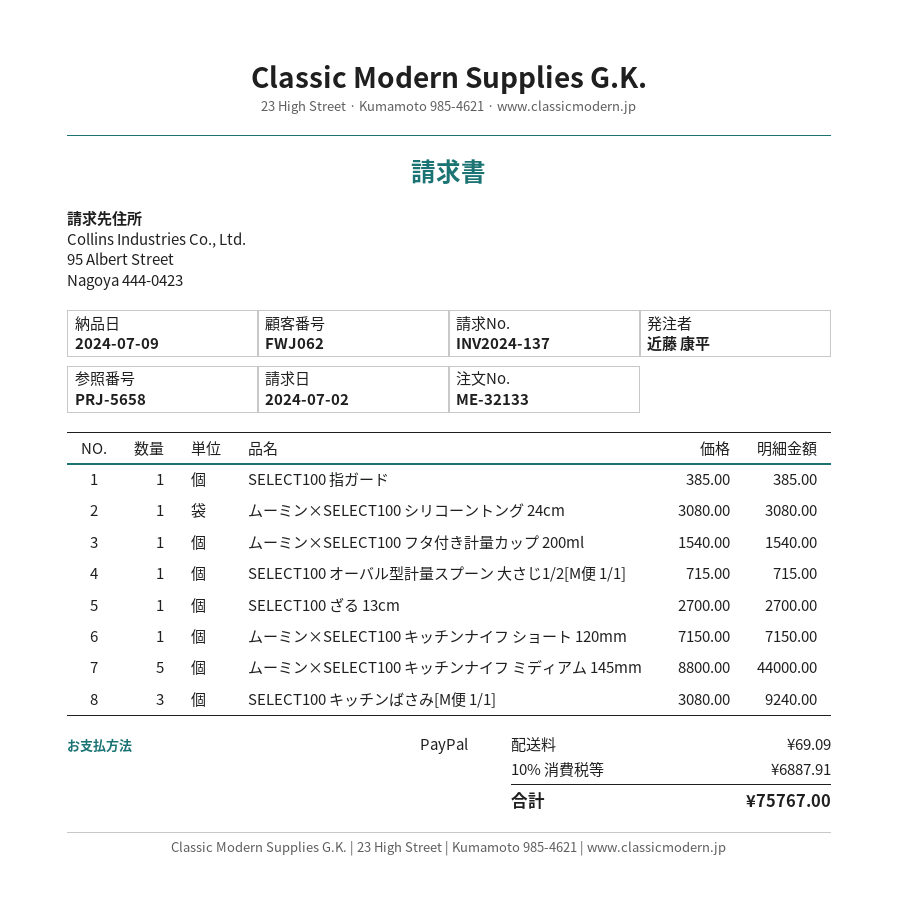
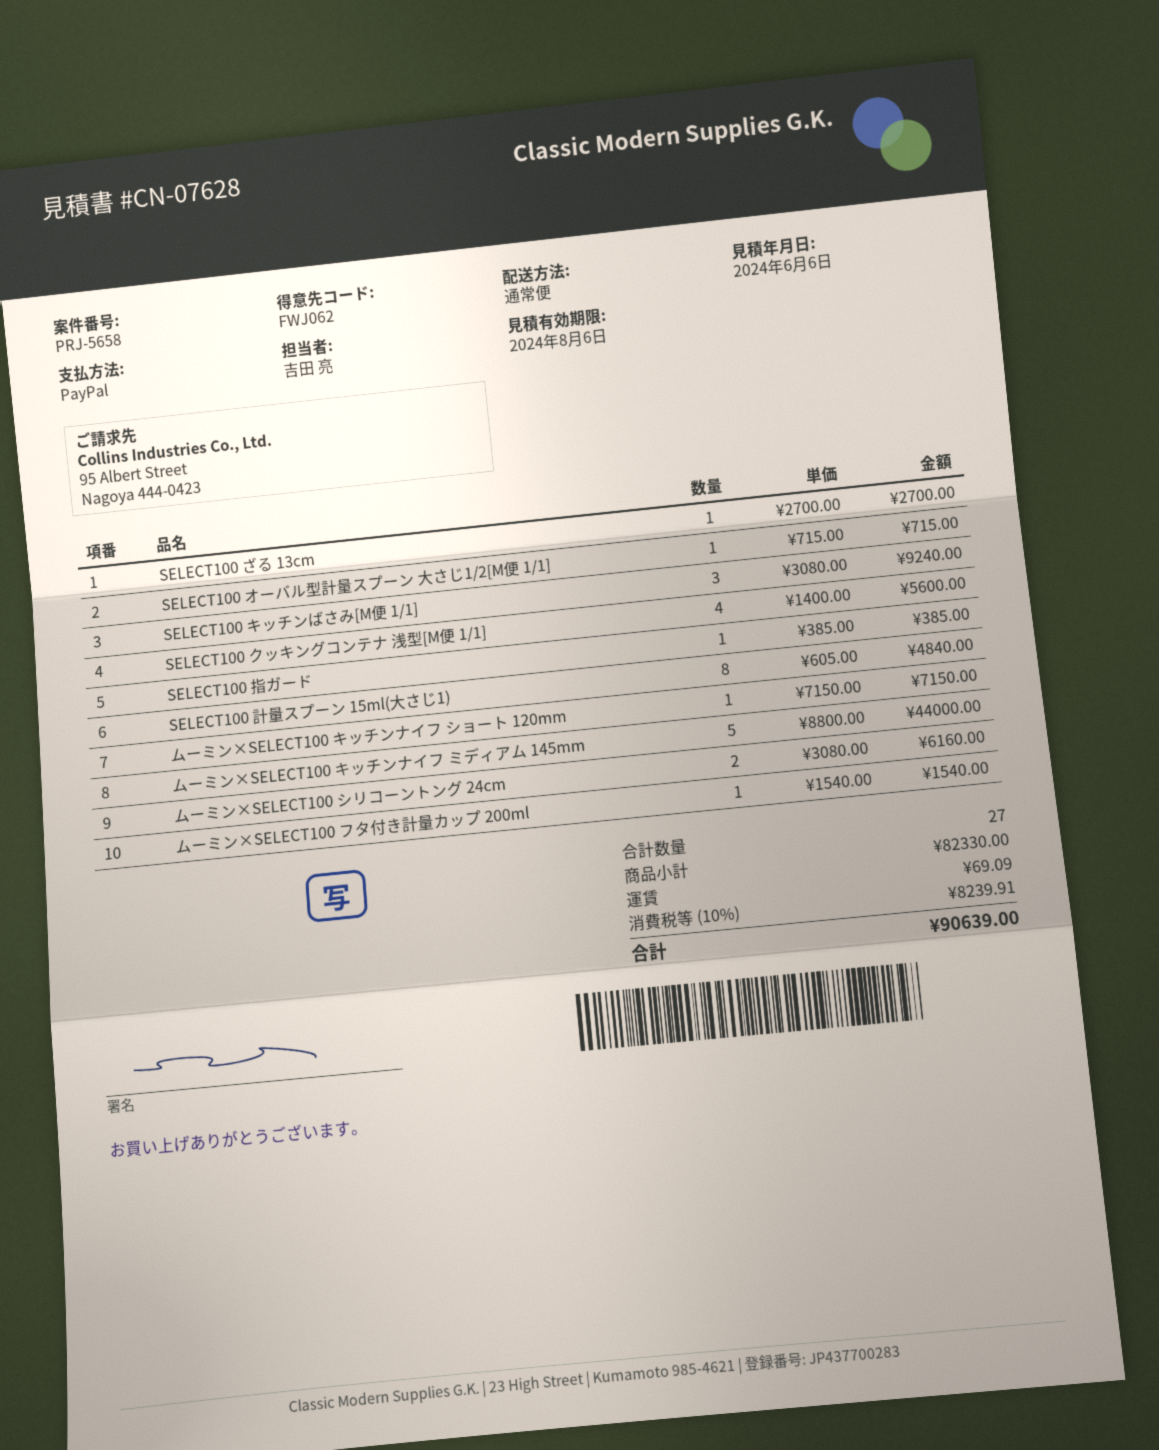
ムーミン×SELECT100 シリコーントング 24cm: 1 x 3080.00 = 3080.00 -> 2 x 3080.00 = 6160.00
SELECT100 クッキングコンテナ 浅型[M便 1/1]: none -> 4 x 1400.00 = 5600.00
SELECT100 計量スプーン 15ml(大さじ1): none -> 8 x 605.00 = 4840.00
tax: 10% = 6887.91 -> 10% = 8239.91
total: 75767.00 -> 90639.00

